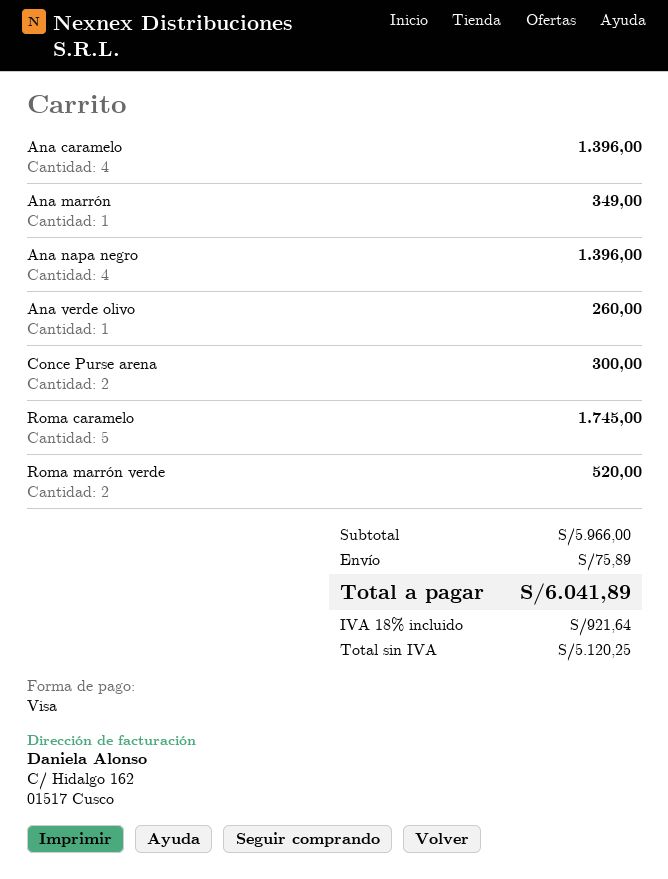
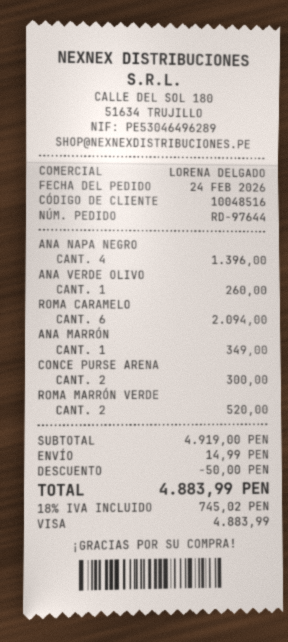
Ana caramelo: 4 for 1396.00 -> none
Roma caramelo: 5 for 1745.00 -> 6 for 2094.00
subtotal: 5966.00 -> 4919.00
discount: none -> 50.00
shipping: 75.89 -> 14.99
tax: 18% = 921.64 -> 18% = 745.02
total: 6041.89 -> 4883.99

